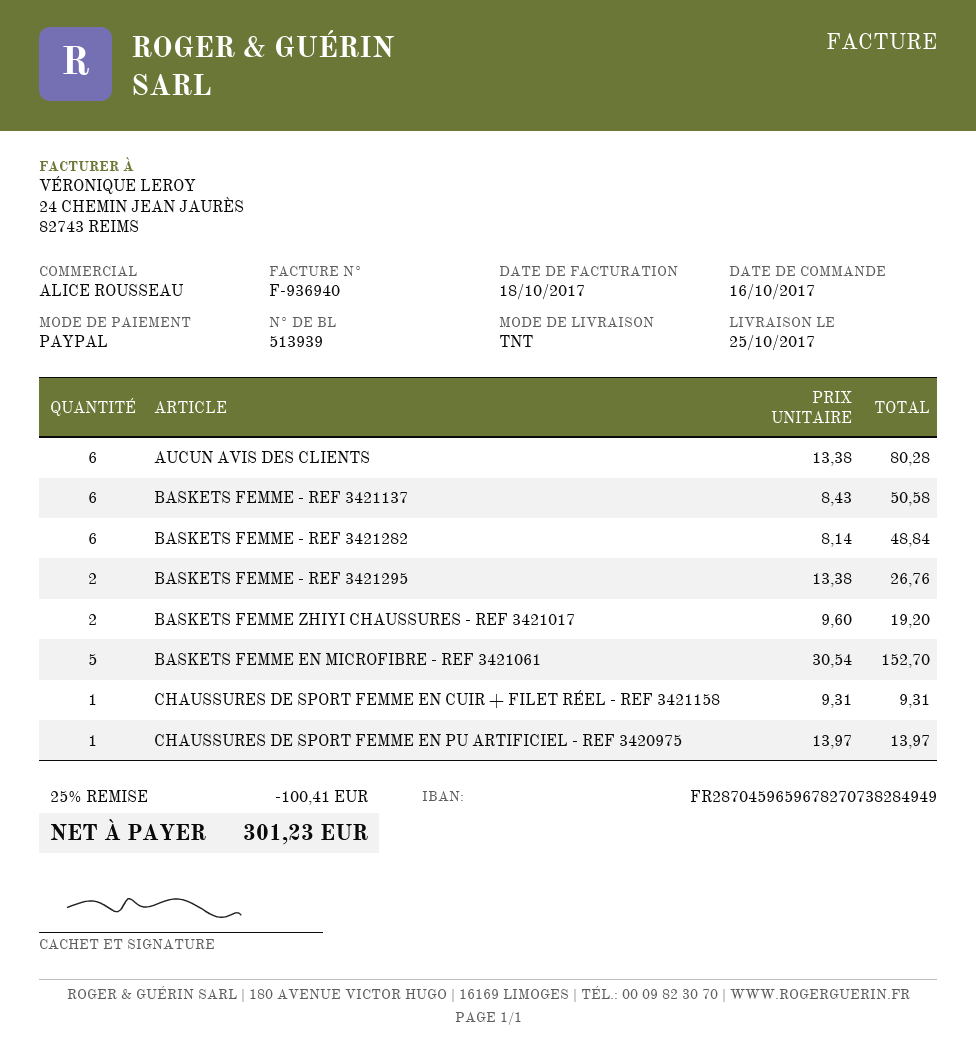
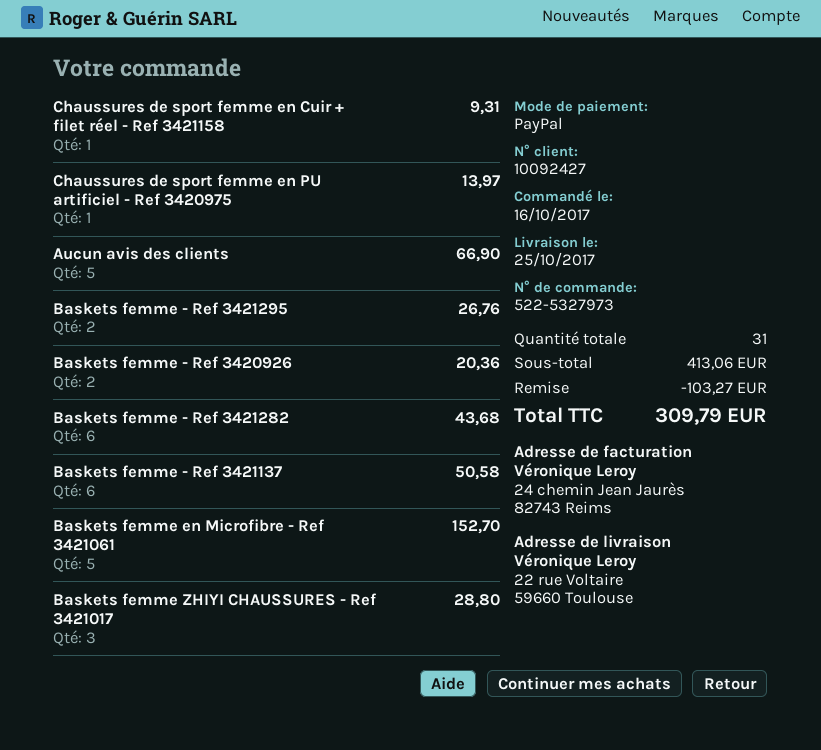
AUCUN AVIS DES CLIENTS: 6 for 80.28 -> 5 for 66.90
BASKETS FEMME - REF 3421282: 6 for 48.84 -> 6 for 43.68
BASKETS FEMME ZHIYI CHAUSSURES - REF 3421017: 2 for 19.20 -> 3 for 28.80
Baskets femme - Ref 3420926: none -> 2 for 20.36
discount: 100.41 -> 103.27
total: 301.23 -> 309.79

